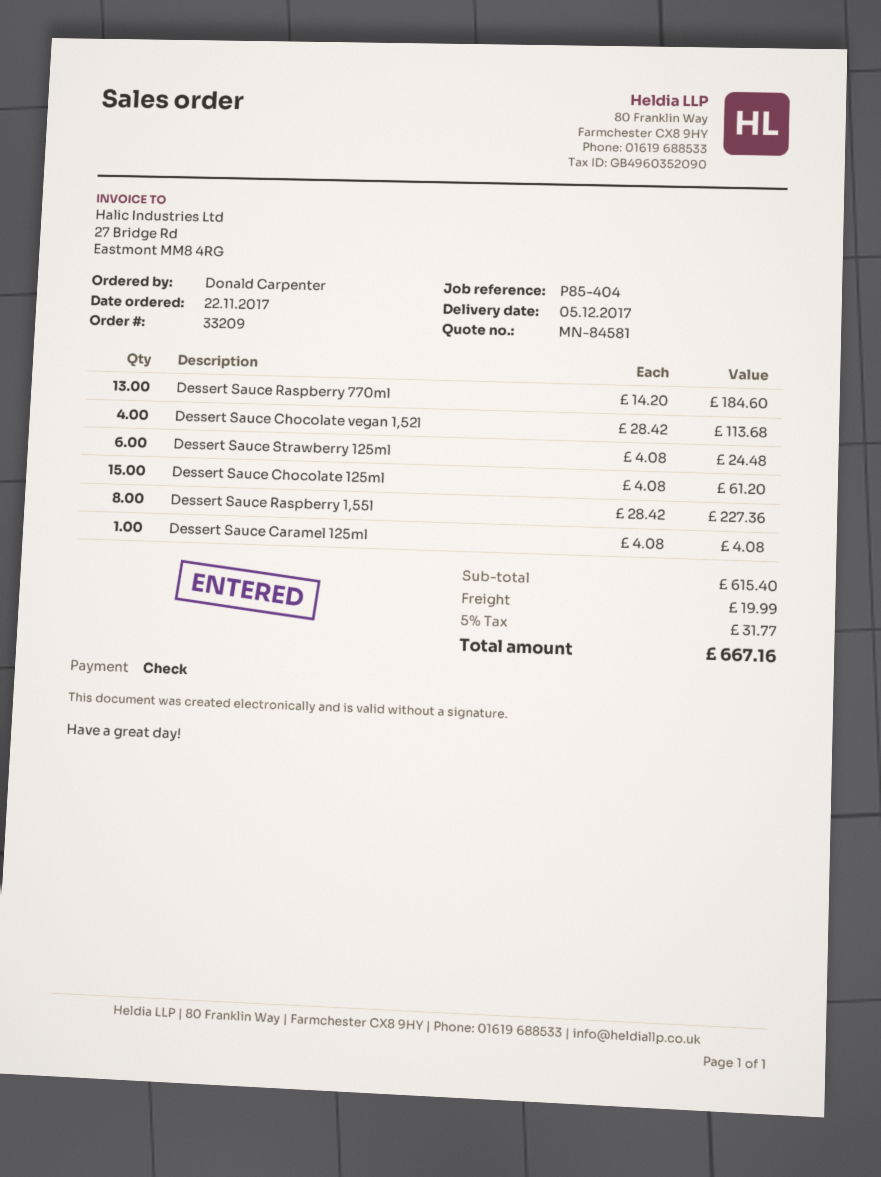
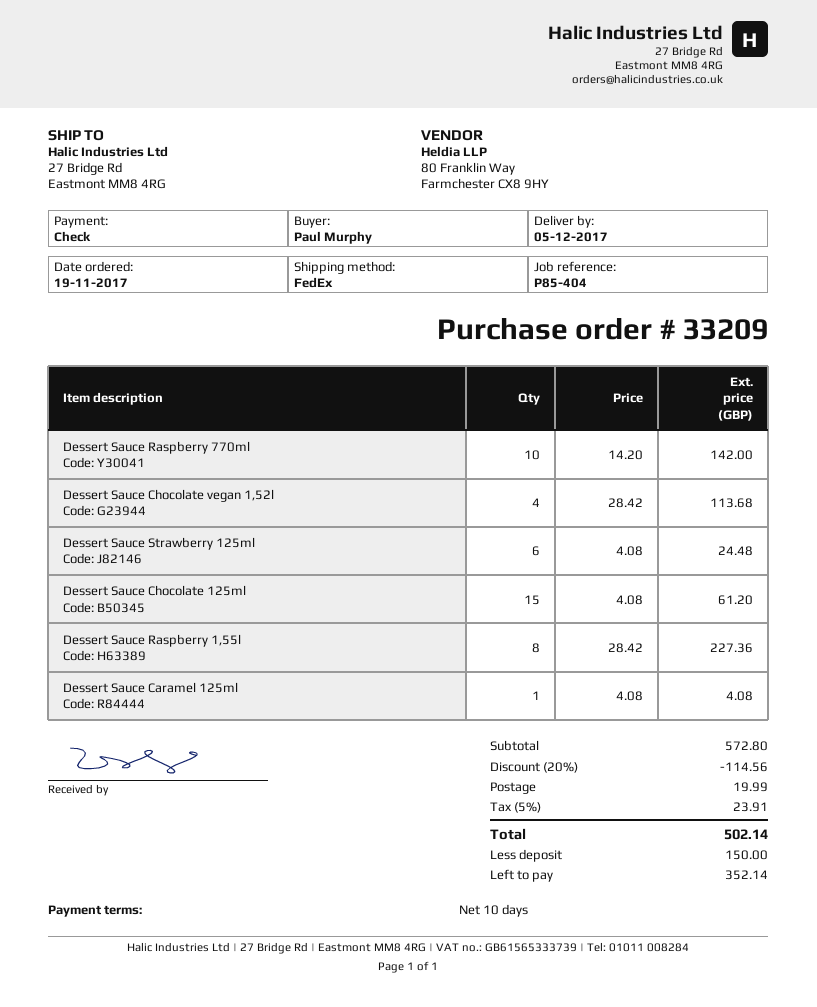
order date: 2017-11-22 -> 2017-11-19
ordered by: Donald Carpenter -> Paul Murphy
Dessert Sauce Raspberry 770ml: 13 x 14.20 = 184.60 -> 10 x 14.20 = 142.00
subtotal: 615.40 -> 572.80
discount: none -> 20% = 114.56
tax: 5% = 31.77 -> 5% = 23.91
total: 667.16 -> 502.14

